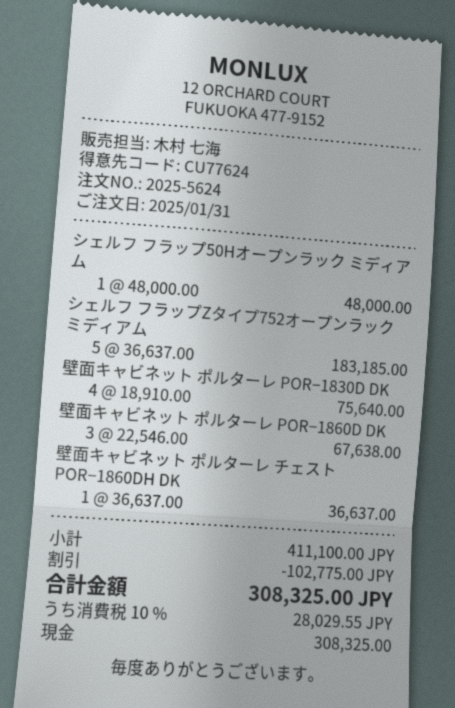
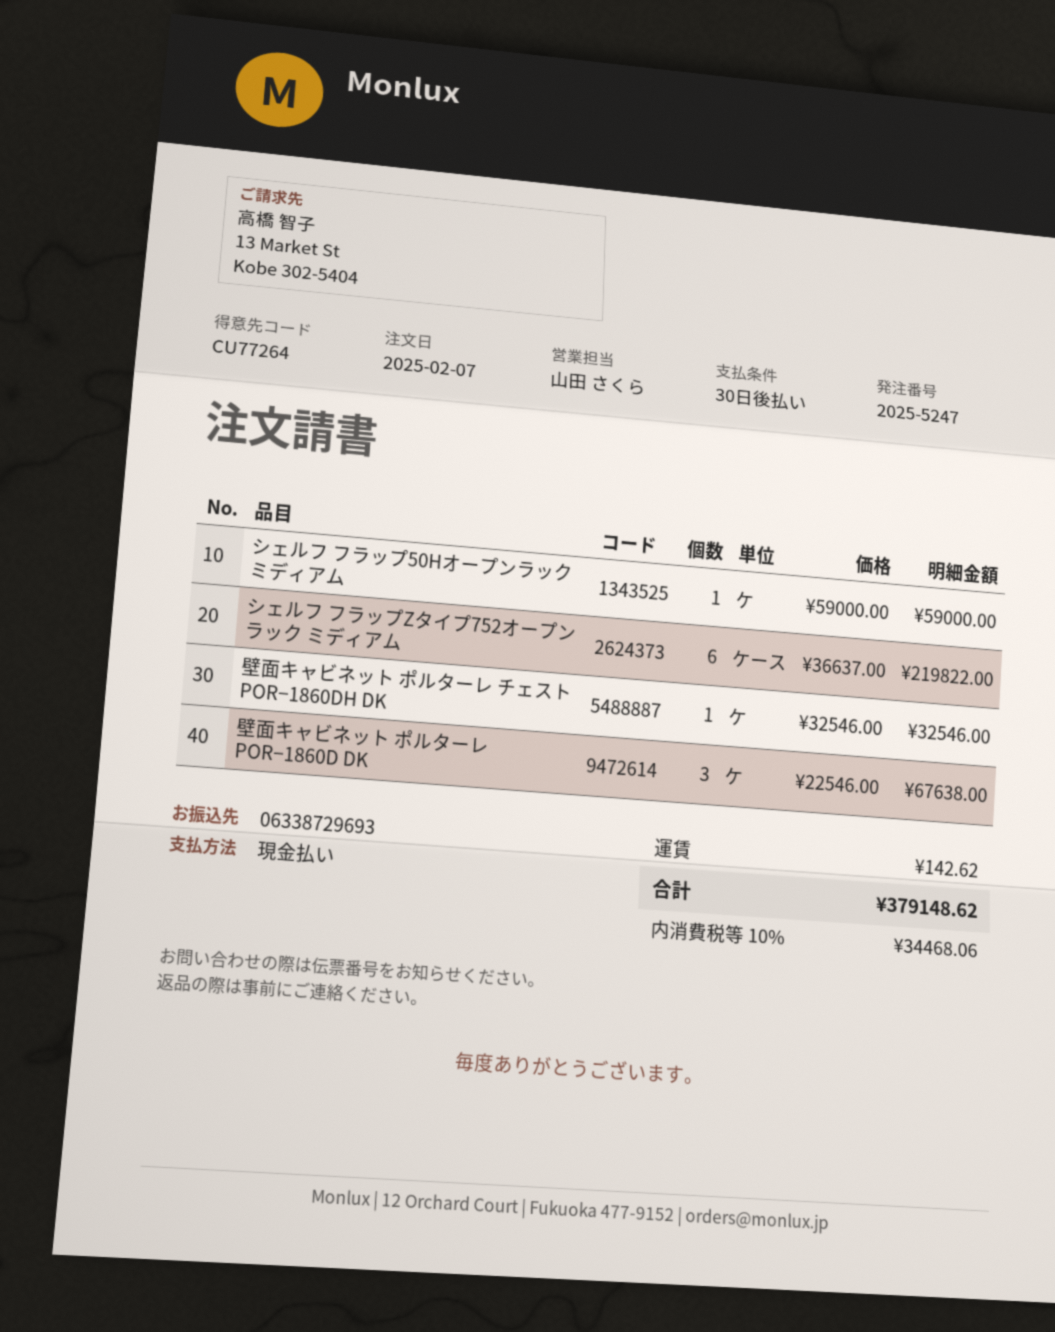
order number: 2025-5624 -> 2025-5247
order date: 2025-01-31 -> 2025-02-07
customer number: CU77624 -> CU77264
sales rep: 木村 七海 -> 山田 さくら
シェルフ フラップ50Hオープンラック ミディアム: 1 x 48000.00 = 48000.00 -> 1 x 59000.00 = 59000.00
シェルフ フラップZタイプ752オープンラック ミディアム: 5 x 36637.00 = 183185.00 -> 6 x 36637.00 = 219822.00
壁面キャビネット ポルターレ POR−1830D DK: 4 x 18910.00 = 75640.00 -> none
壁面キャビネット ポルターレ チェスト POR−1860DH DK: 1 x 36637.00 = 36637.00 -> 1 x 32546.00 = 32546.00
discount: 102775.00 -> none
shipping: none -> 142.62
tax: 10% = 28029.55 -> 10% = 34468.06
total: 308325.00 -> 379148.62

